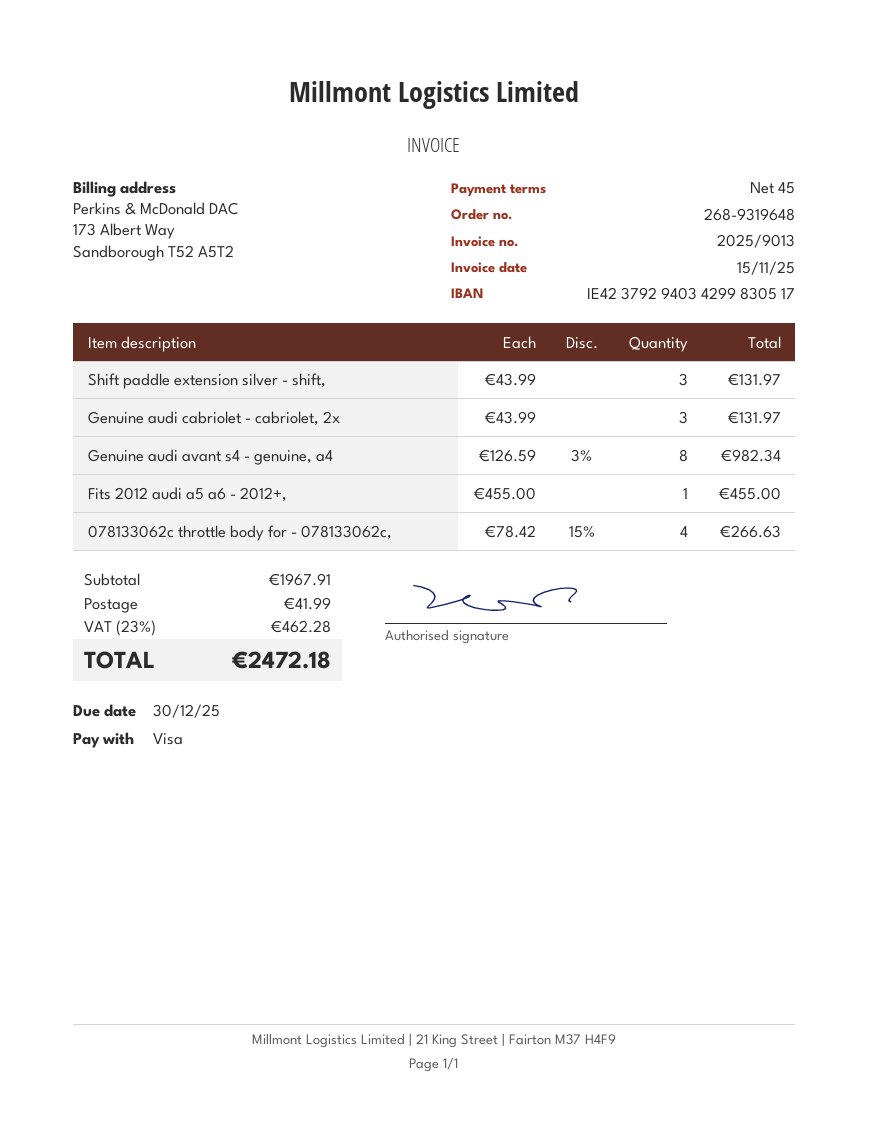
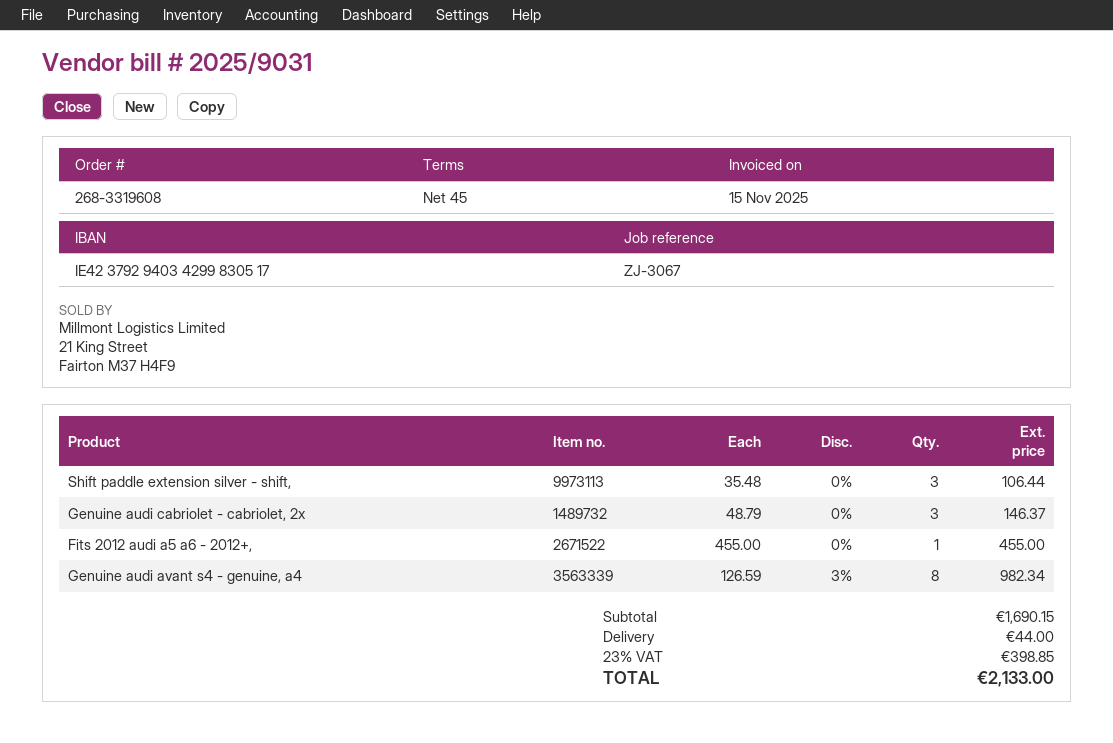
order number: 268-9319648 -> 268-3319608
invoice number: 2025/9013 -> 2025/9031
Shift paddle extension silver - shift,: 3 x 43.99 = 131.97 -> 3 x 35.48 = 106.44
Genuine audi cabriolet - cabriolet, 2x: 3 x 43.99 = 131.97 -> 3 x 48.79 = 146.37
078133062c throttle body for - 078133062c,: 4 x 78.42 - 15% = 266.63 -> none
subtotal: 1967.91 -> 1690.15
shipping: 41.99 -> 44.00
tax: 23% = 462.28 -> 23% = 398.85
total: 2472.18 -> 2133.00

